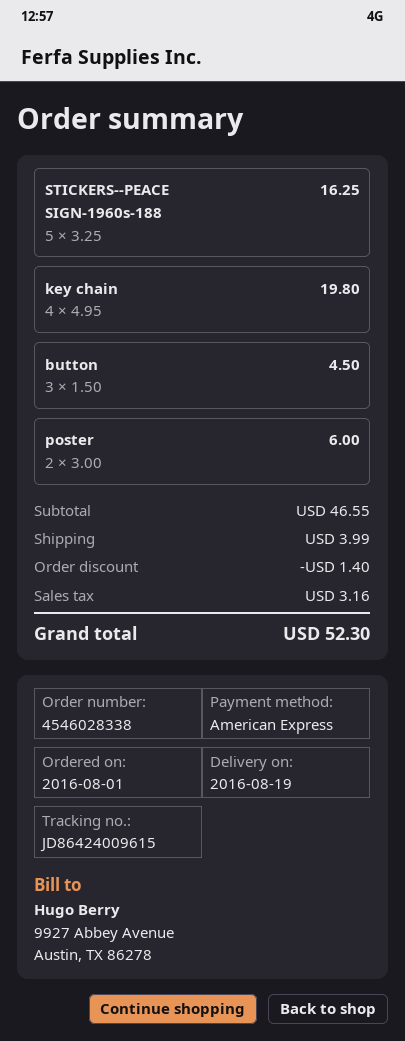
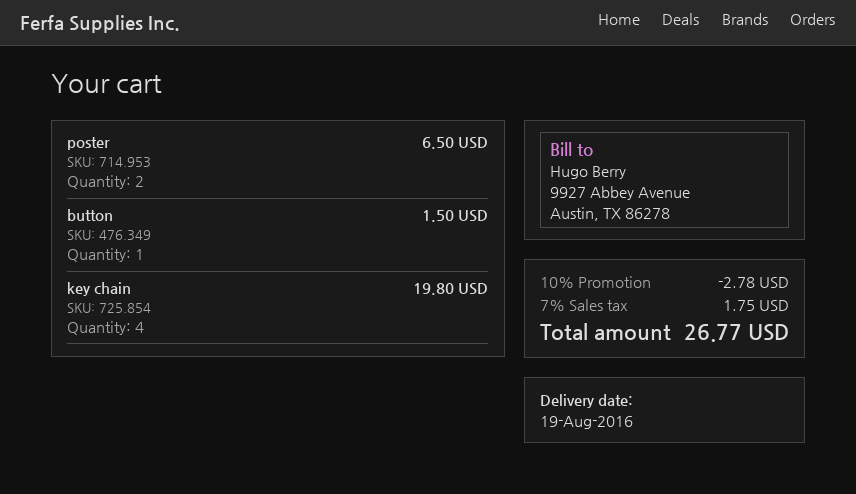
STICKERS--PEACE SIGN-1960s-188: 5 for 16.25 -> none
button: 3 for 4.50 -> 1 for 1.50
poster: 2 for 6.00 -> 2 for 6.50
discount: 1.40 -> 2.78
shipping: 3.99 -> none
tax: 3.16 -> 1.75
total: 52.30 -> 26.77

